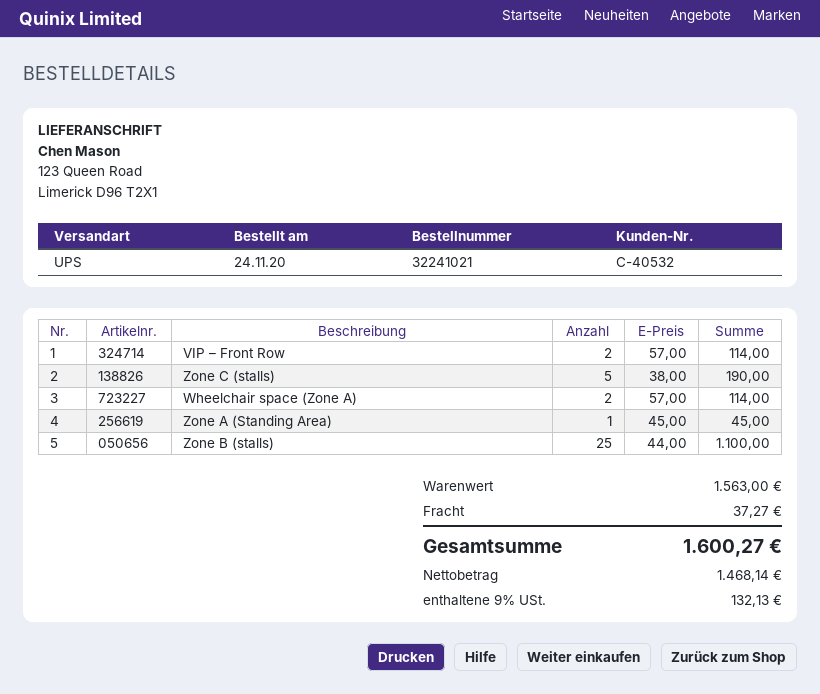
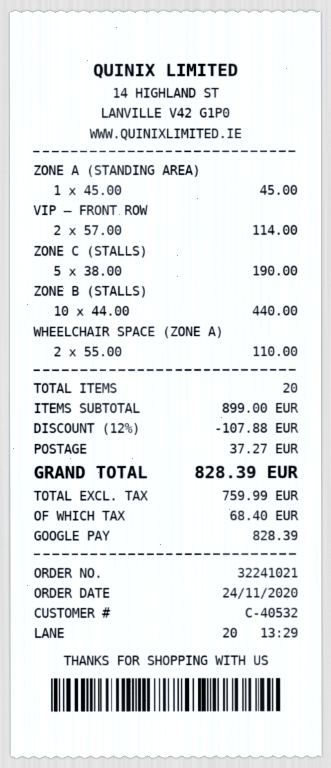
Wheelchair space (Zone A): 2 x 57.00 = 114.00 -> 2 x 55.00 = 110.00
Zone B (stalls): 25 x 44.00 = 1100.00 -> 10 x 44.00 = 440.00
subtotal: 1563.00 -> 899.00
discount: none -> 12% = 107.88
net: 1468.14 -> 759.99
tax: 132.13 -> 68.40
total: 1600.27 -> 828.39

